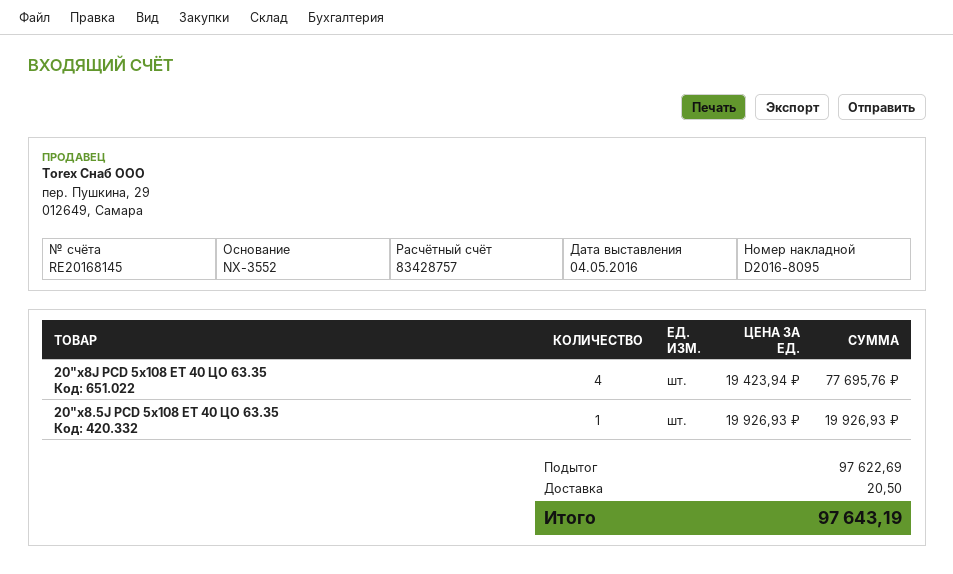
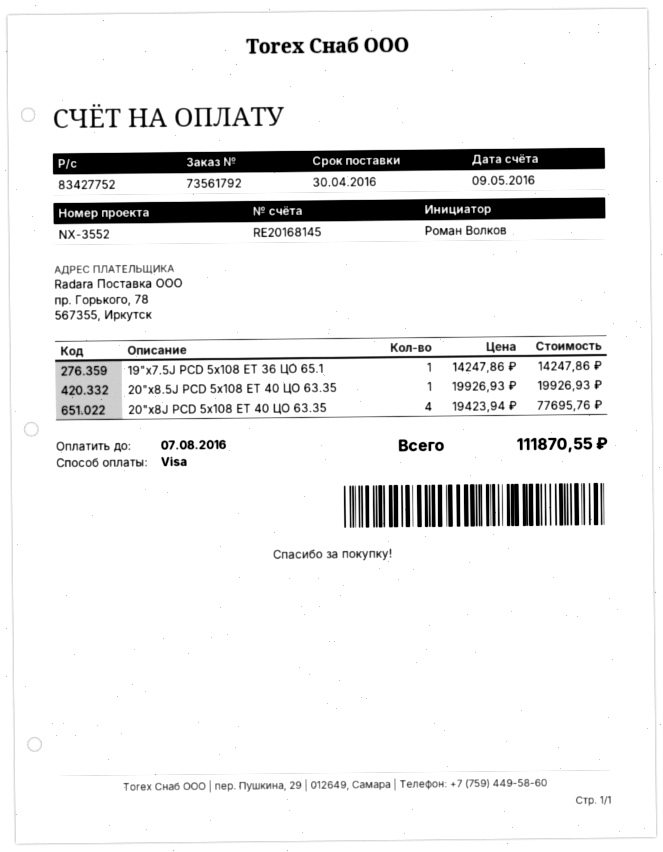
invoice date: 2016-05-04 -> 2016-05-09
bank account: 83428757 -> 83427752
19"x7.5J PCD 5x108 ЕТ 36 ЦО 65.1: none -> 1 x 14247.86 = 14247.86
shipping: 20.50 -> none
total: 97643.19 -> 111870.55

